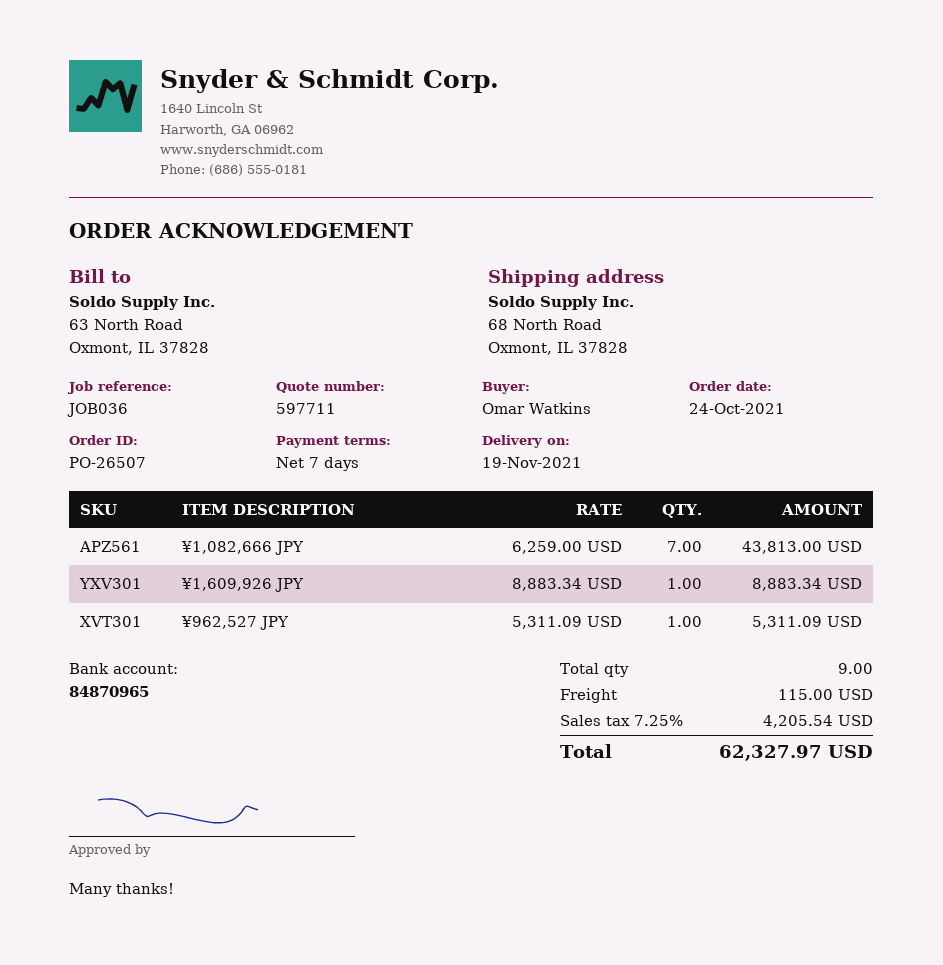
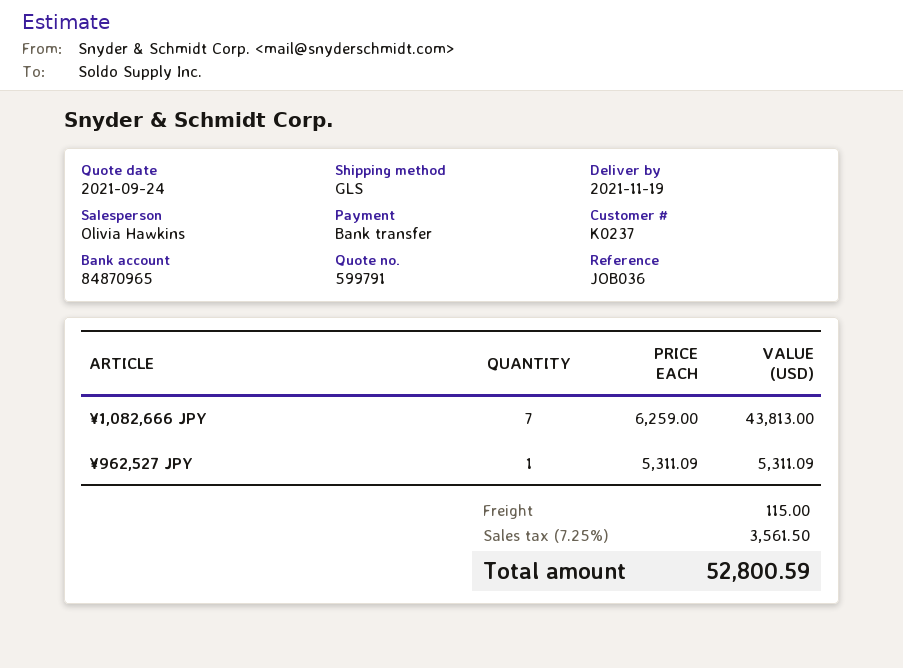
quote number: 597711 -> 599791
¥1,609,926 JPY: 1 x 8883.34 = 8883.34 -> none
tax: 7.25% = 4205.54 -> 7.25% = 3561.50
total: 62327.97 -> 52800.59

